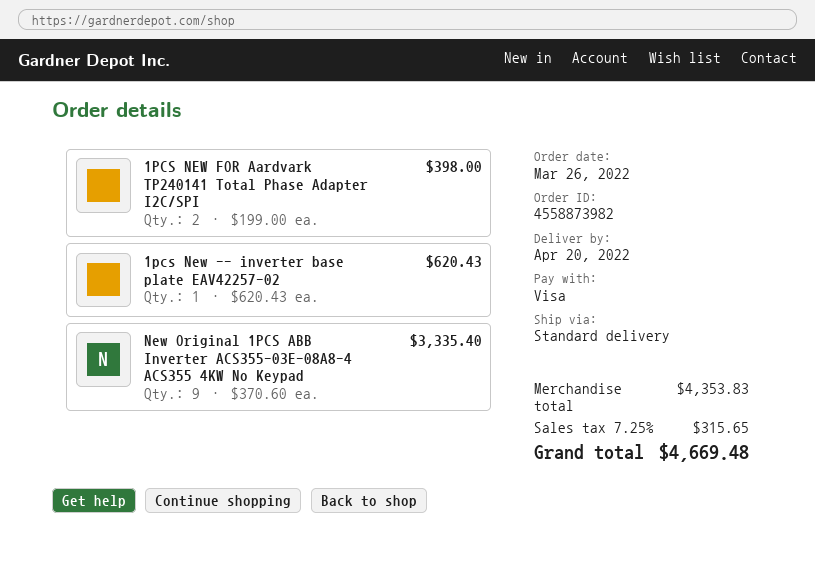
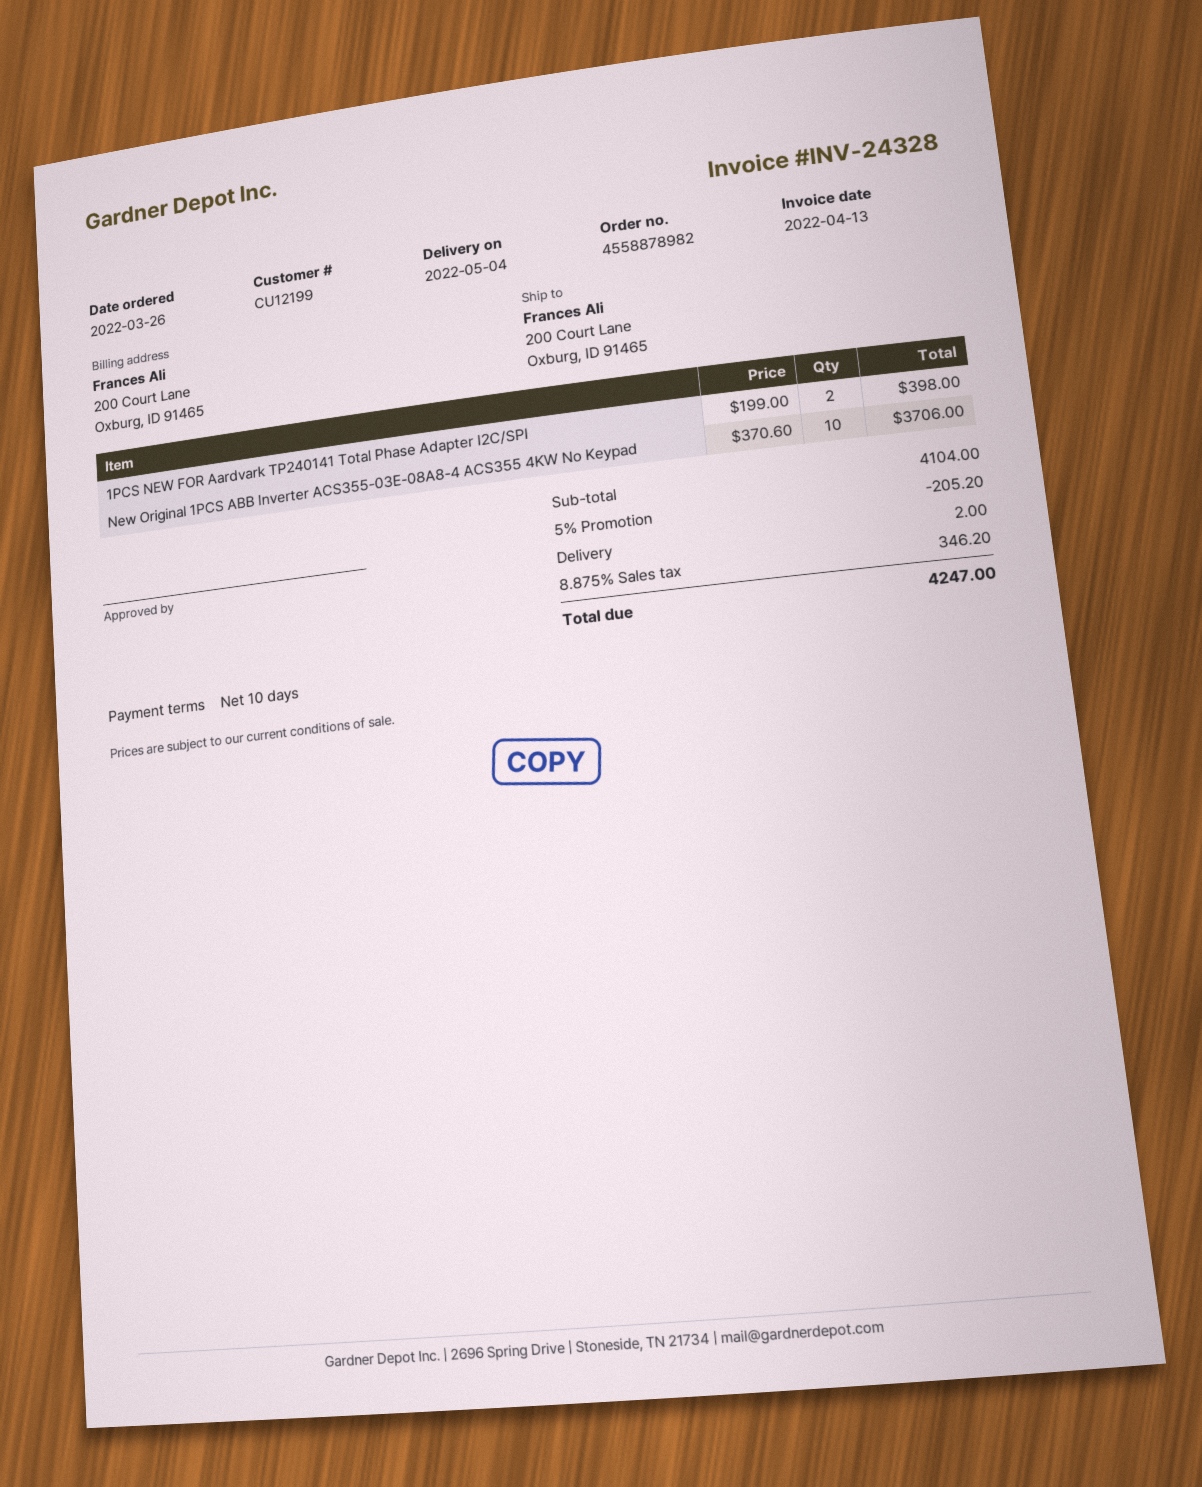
order number: 4558873982 -> 4558878982
delivery date: 2022-04-20 -> 2022-05-04
1pcs New -- inverter base plate EAV42257-02: 1 x 620.43 = 620.43 -> none
New Original 1PCS ABB Inverter ACS355-03E-08A8-4 ACS355 4KW No Keypad: 9 x 370.60 = 3335.40 -> 10 x 370.60 = 3706.00
subtotal: 4353.83 -> 4104.00
discount: none -> 5% = 205.20
shipping: none -> 2.00
tax: 7.25% = 315.65 -> 8.875% = 346.20
total: 4669.48 -> 4247.00

